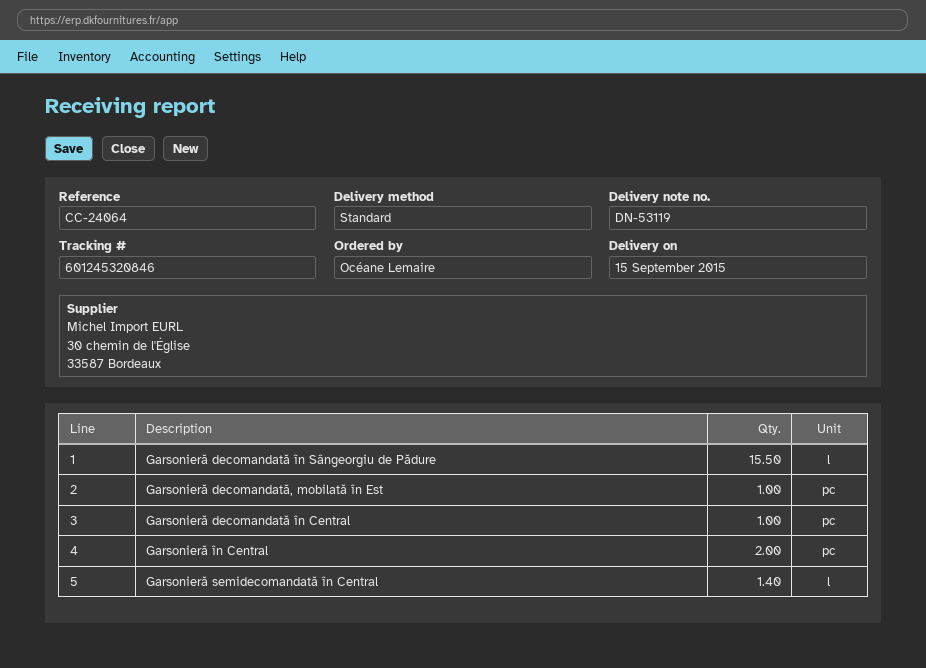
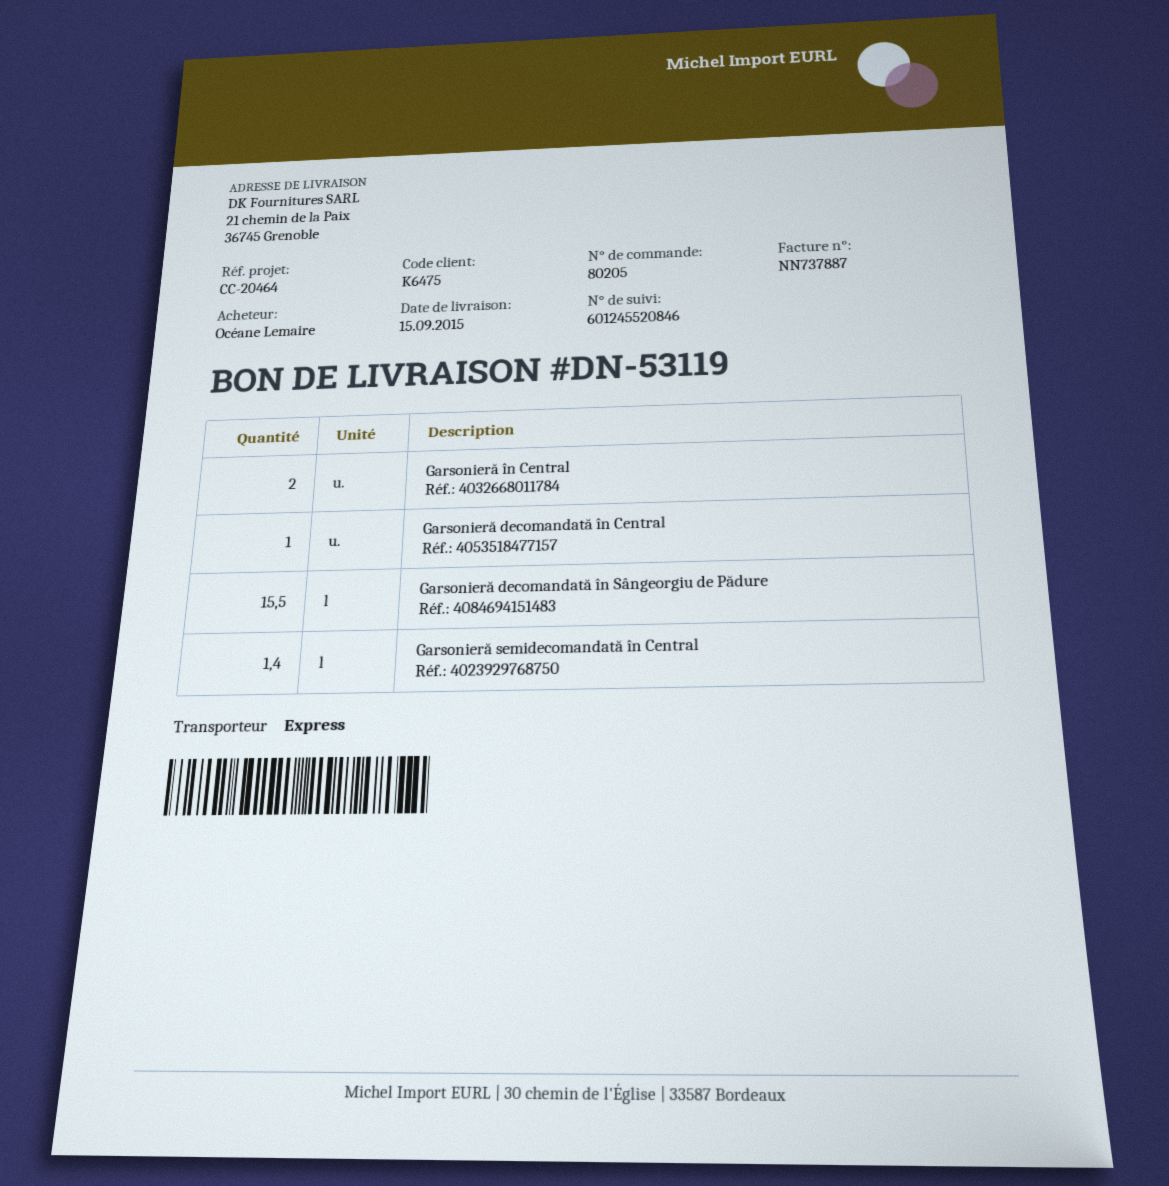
reference: CC-24064 -> CC-20464
shipping method: standard -> express
tracking number: 601245320846 -> 601245520846
Garsonieră decomandată, mobilată în Est: 1 -> none

